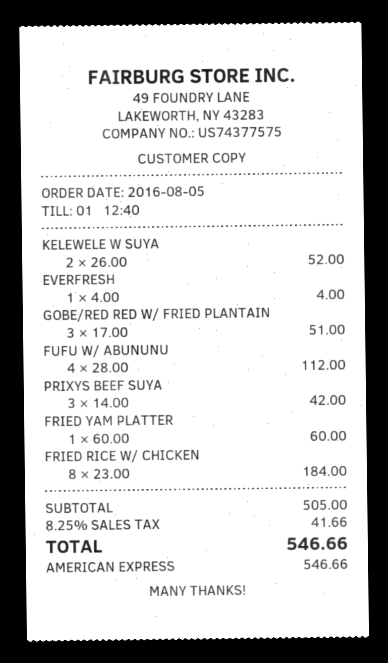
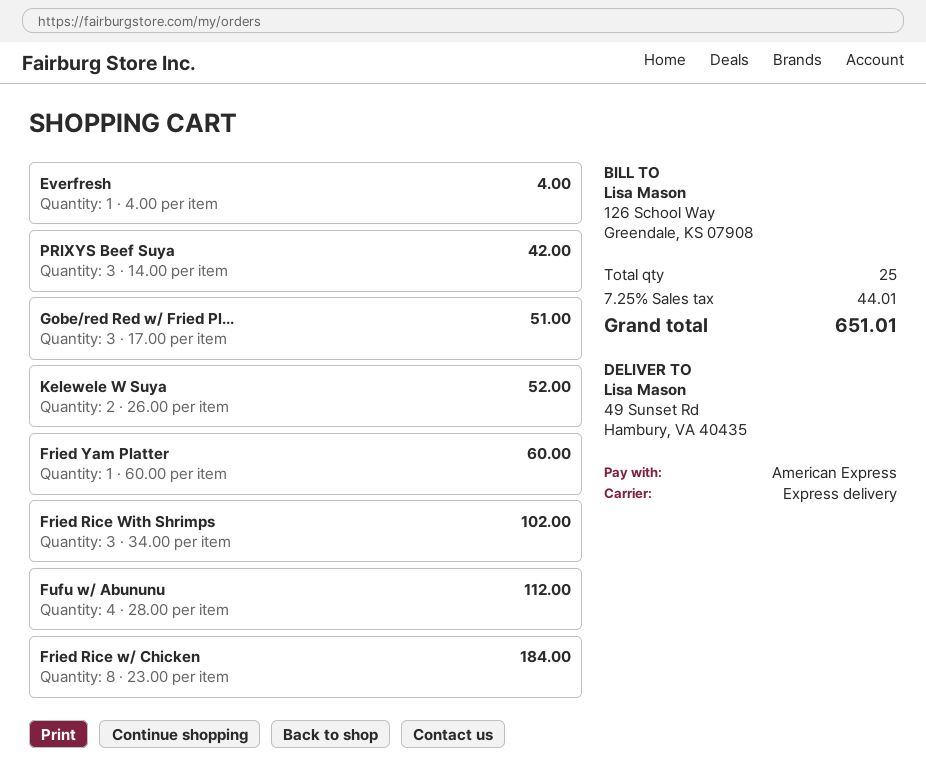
Fried Rice With Shrimps: none -> 3 x 34.00 = 102.00
tax: 8.25% = 41.66 -> 7.25% = 44.01
total: 546.66 -> 651.01

